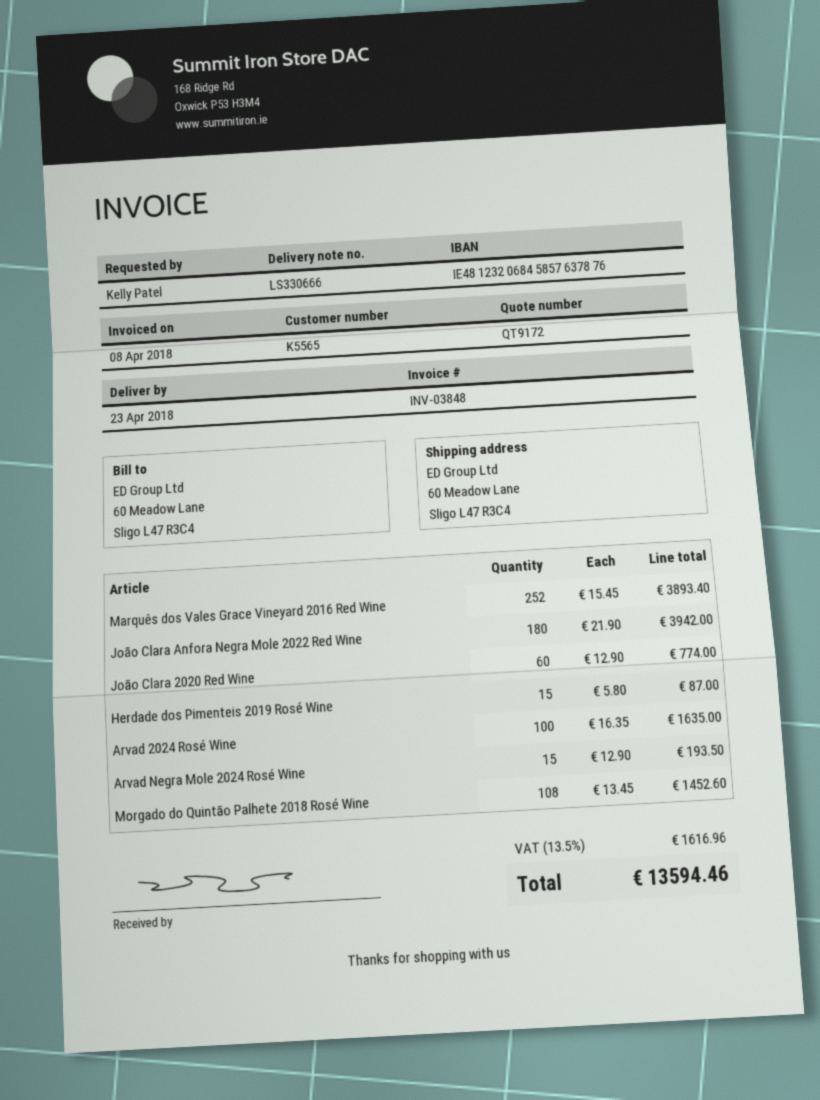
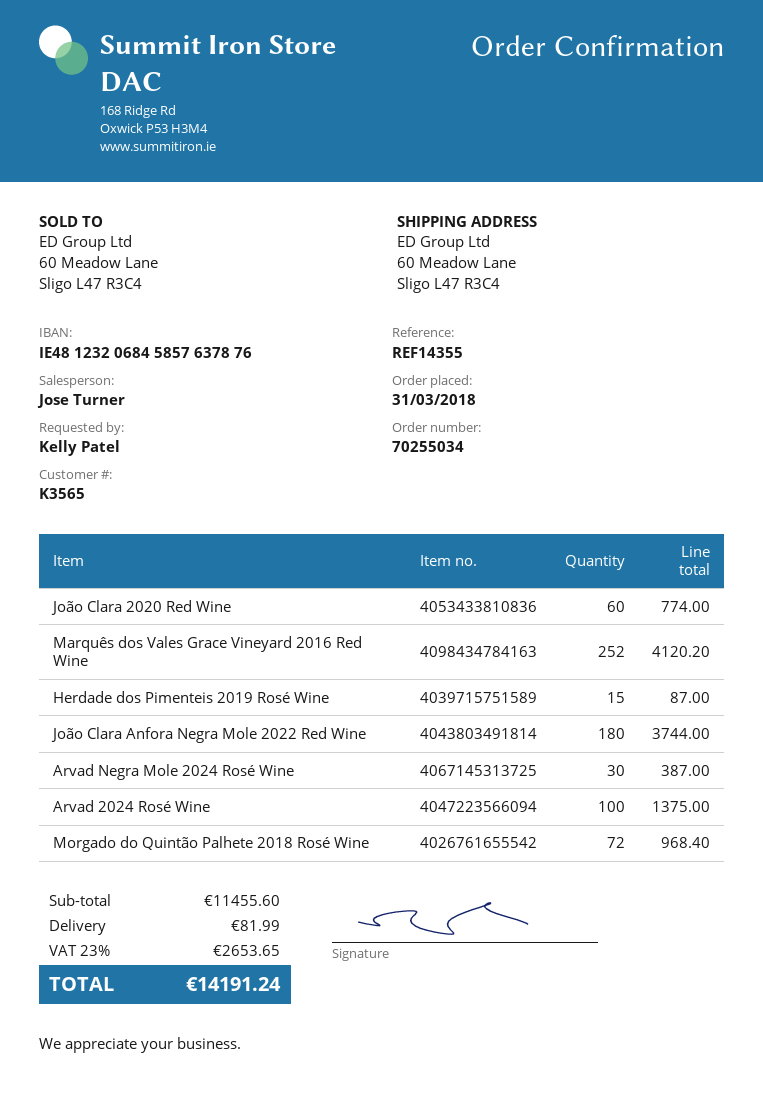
customer number: K5565 -> K3565
Marquês dos Vales Grace Vineyard 2016 Red Wine: 252 for 3893.40 -> 252 for 4120.20
João Clara Anfora Negra Mole 2022 Red Wine: 180 for 3942.00 -> 180 for 3744.00
Arvad 2024 Rosé Wine: 100 for 1635.00 -> 100 for 1375.00
Arvad Negra Mole 2024 Rosé Wine: 15 for 193.50 -> 30 for 387.00
Morgado do Quintão Palhete 2018 Rosé Wine: 108 for 1452.60 -> 72 for 968.40
shipping: none -> 81.99
tax: 13.5% = 1616.96 -> 23% = 2653.65
total: 13594.46 -> 14191.24

